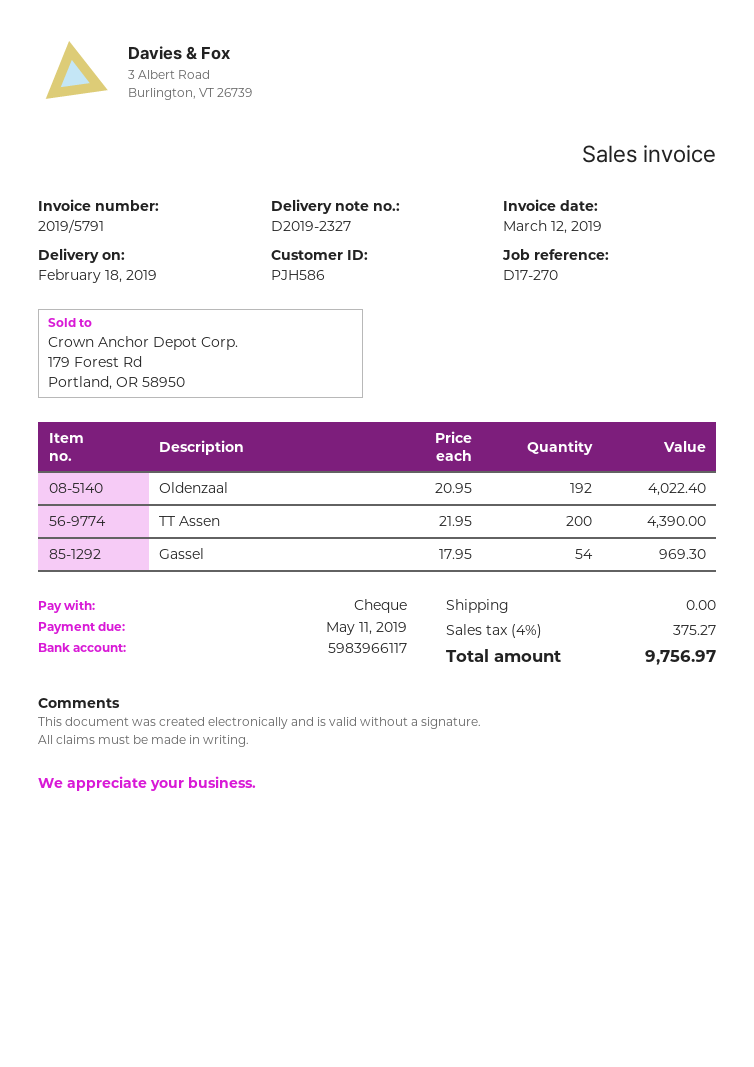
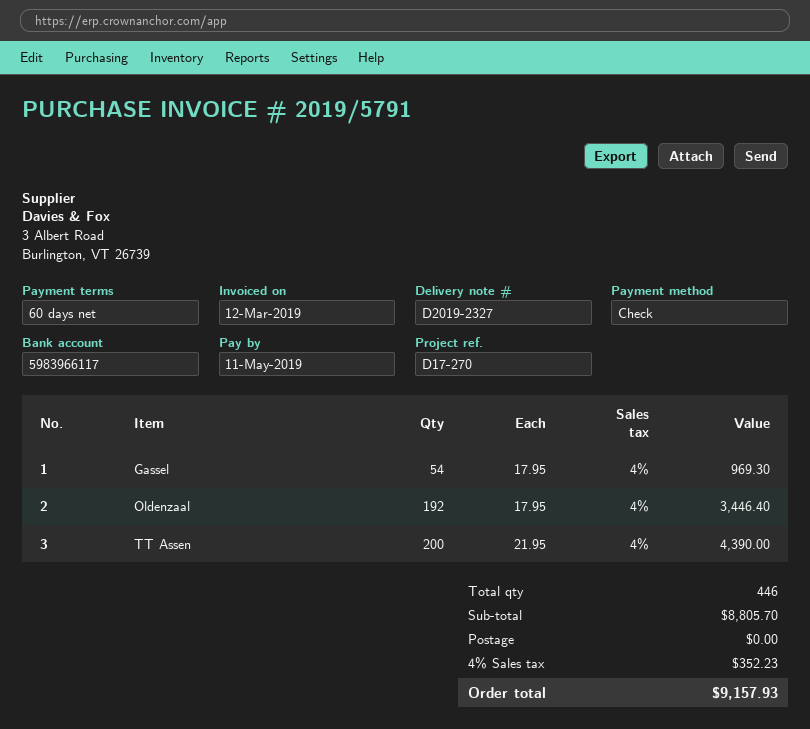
Oldenzaal: 192 x 20.95 = 4022.40 -> 192 x 17.95 = 3446.40
tax: 4% = 375.27 -> 4% = 352.23
total: 9756.97 -> 9157.93

